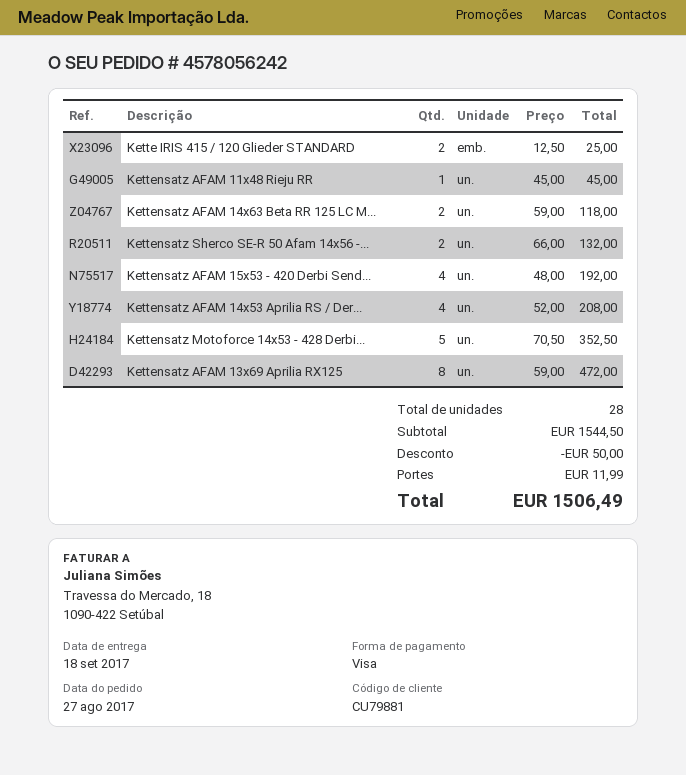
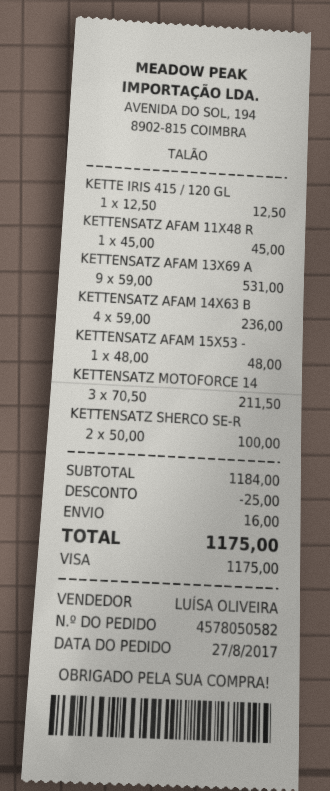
order number: 4578056242 -> 4578050582
Kette IRIS 415 / 120 Glieder STANDARD: 2 x 12.50 = 25.00 -> 1 x 12.50 = 12.50
Kettensatz AFAM 14x63 Beta RR 125 LC M...: 2 x 59.00 = 118.00 -> 4 x 59.00 = 236.00
Kettensatz Sherco SE-R 50 Afam 14x56 -...: 2 x 66.00 = 132.00 -> 2 x 50.00 = 100.00
Kettensatz AFAM 15x53 - 420 Derbi Send...: 4 x 48.00 = 192.00 -> 1 x 48.00 = 48.00
Kettensatz AFAM 14x53 Aprilia RS / Der...: 4 x 52.00 = 208.00 -> none
Kettensatz Motoforce 14x53 - 428 Derbi...: 5 x 70.50 = 352.50 -> 3 x 70.50 = 211.50
Kettensatz AFAM 13x69 Aprilia RX125: 8 x 59.00 = 472.00 -> 9 x 59.00 = 531.00
subtotal: 1544.50 -> 1184.00
discount: 50.00 -> 25.00
shipping: 11.99 -> 16.00
total: 1506.49 -> 1175.00

